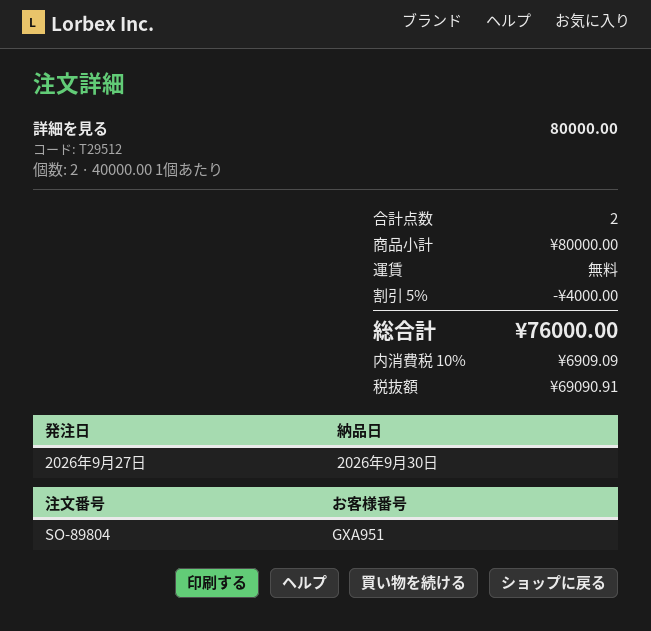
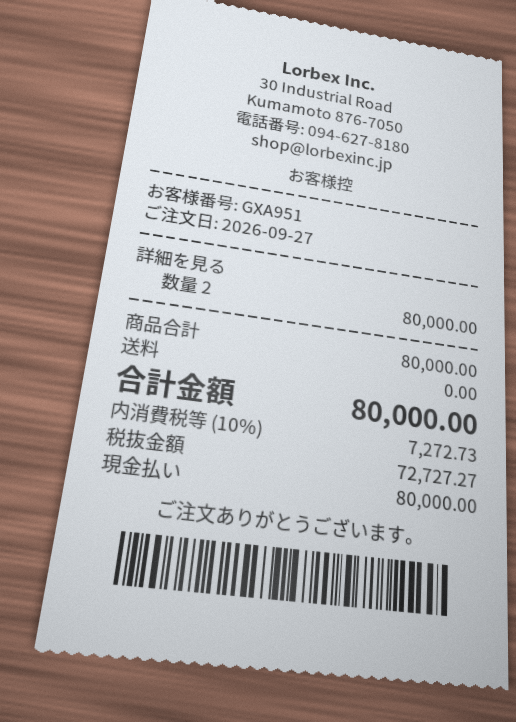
discount: 5% = 4000.00 -> none
net: 69090.91 -> 72727.27
tax: 10% = 6909.09 -> 10% = 7272.73
total: 76000.00 -> 80000.00

